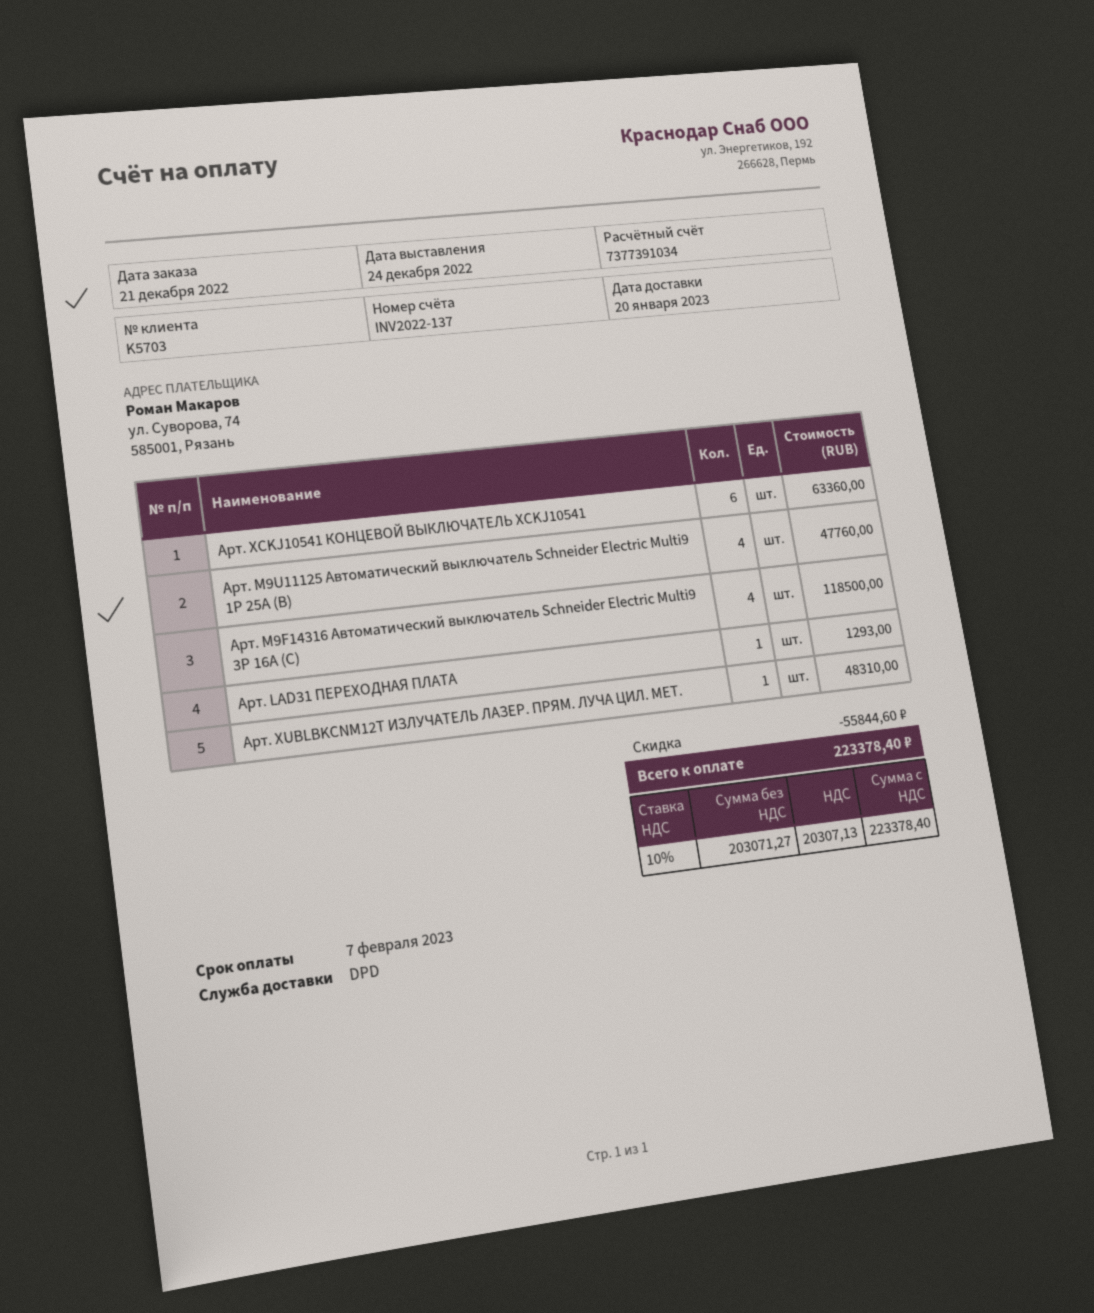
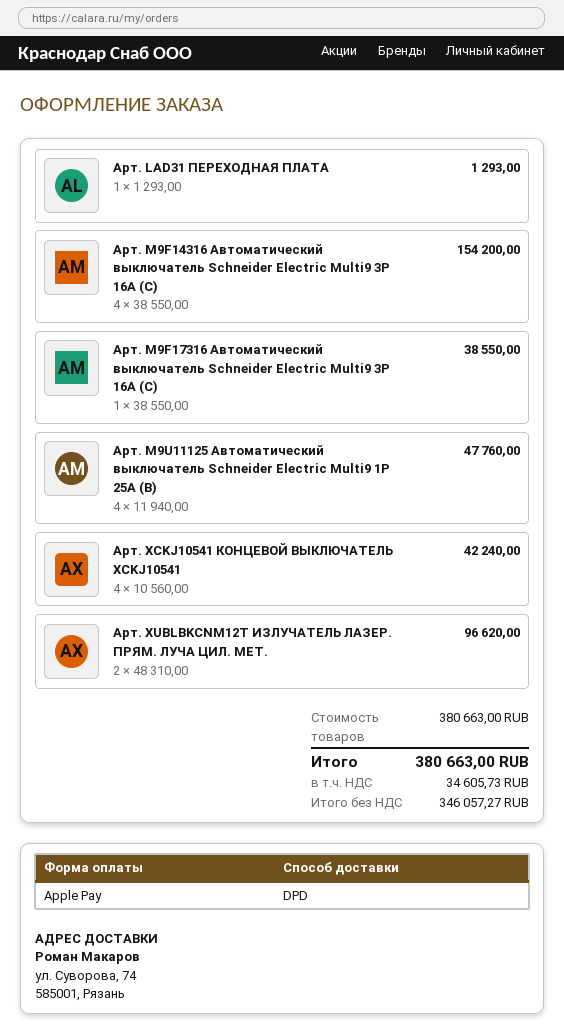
Арт. XCKJ10541 КОНЦЕВОЙ ВЫКЛЮЧАТЕЛЬ XCKJ10541: 6 for 63360.00 -> 4 for 42240.00
Арт. M9F14316 Автоматический выключатель Schneider Electric Multi9 3P 16А (C): 4 for 118500.00 -> 4 for 154200.00
Арт. XUBLBKCNM12T ИЗЛУЧАТЕЛЬ ЛАЗЕР. ПРЯМ. ЛУЧА ЦИЛ. МЕТ.: 1 for 48310.00 -> 2 for 96620.00
Арт. M9F17316 Автоматический выключатель Schneider Electric Multi9 3P 16А (C): none -> 1 for 38550.00
discount: 55844.60 -> none
net: 203071.27 -> 346057.27
tax: 20307.13 -> 34605.73
total: 223378.40 -> 380663.00

